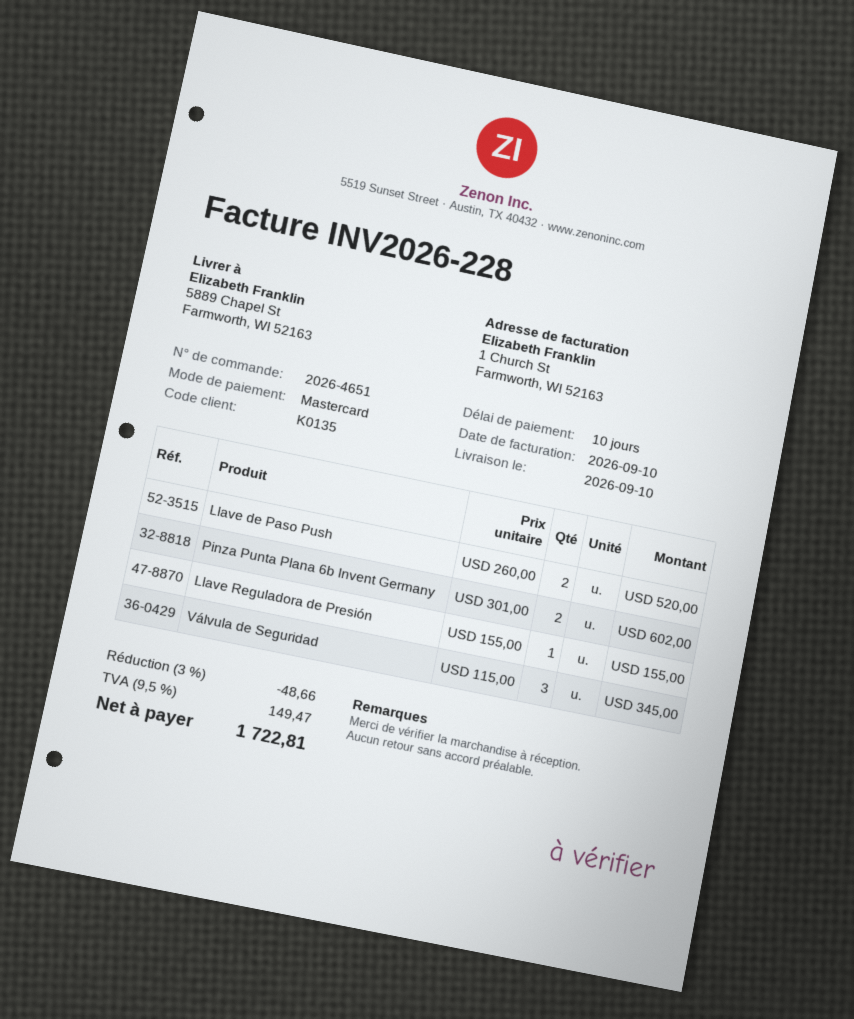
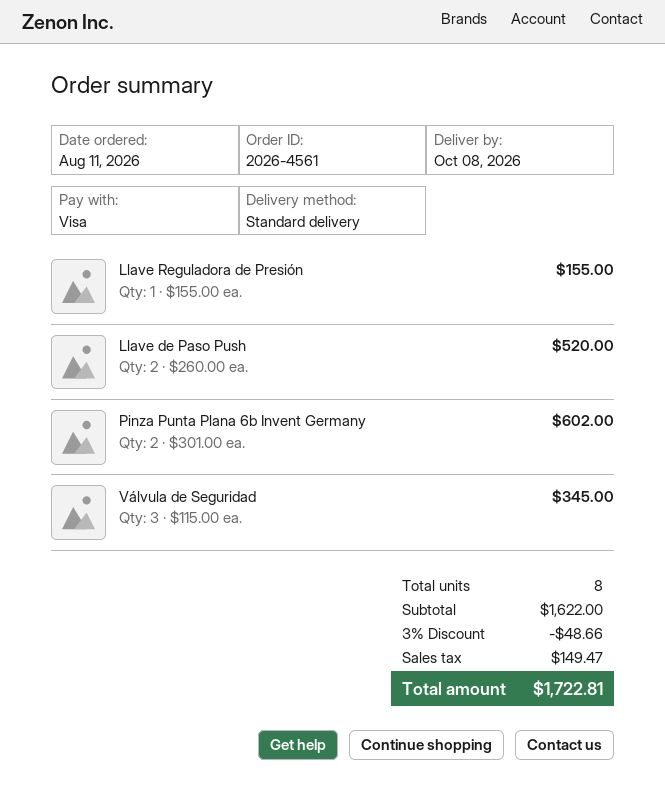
order number: 2026-4651 -> 2026-4561
delivery date: 2026-09-10 -> 2026-10-08
payment method: Mastercard -> Visa

